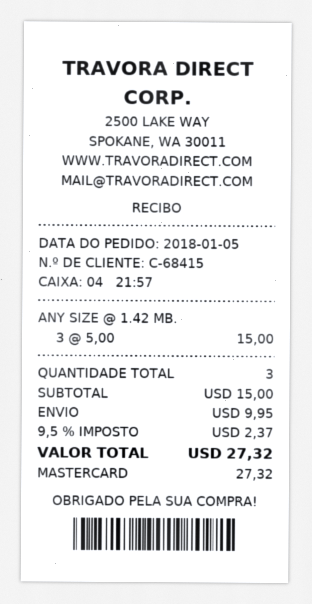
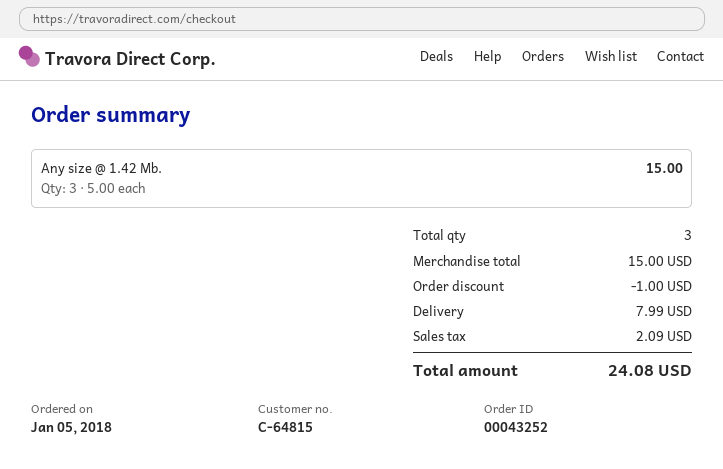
customer number: C-68415 -> C-64815
discount: none -> 1.00
shipping: 9.95 -> 7.99
tax: 2.37 -> 2.09
total: 27.32 -> 24.08

